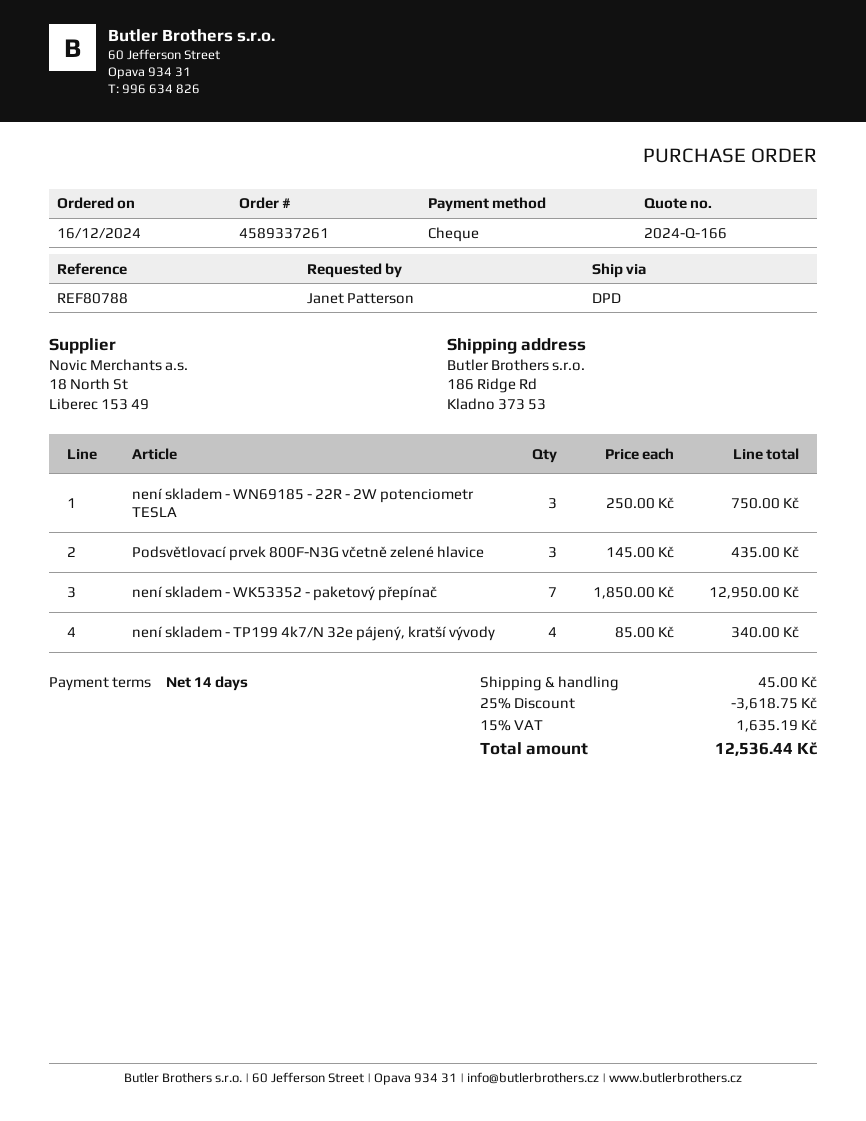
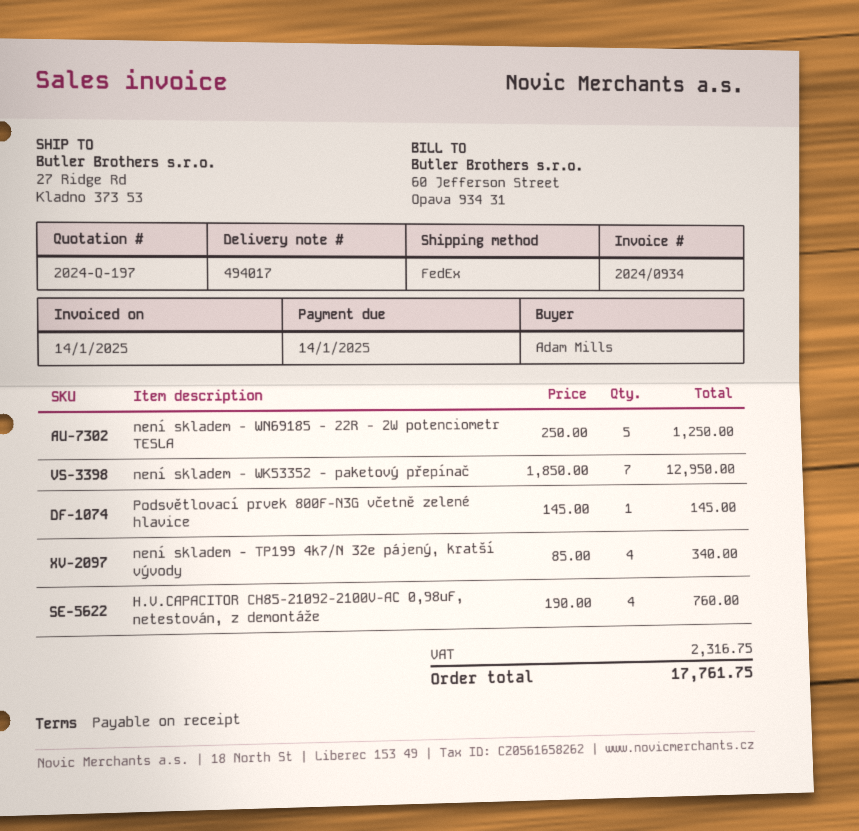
quote number: 2024-Q-166 -> 2024-Q-197
payment terms: 14 days -> on receipt
ordered by: Janet Patterson -> Adam Mills
shipping method: DPD -> FedEx
ship to: 186 Ridge Rd, Kladno 373 53 -> 27 Ridge Rd, Kladno 373 53
není skladem - WN69185 - 22R - 2W potenciometr TESLA: 3 x 250.00 = 750.00 -> 5 x 250.00 = 1250.00
Podsvětlovací prvek 800F-N3G včetně zelené hlavice: 3 x 145.00 = 435.00 -> 1 x 145.00 = 145.00
H.V.CAPACITOR CH85-21092-2100V-AC 0,98uF, netestován, z demontáže: none -> 4 x 190.00 = 760.00
discount: 25% = 3618.75 -> none
shipping: 45.00 -> none
tax: 1635.19 -> 2316.75
total: 12536.44 -> 17761.75

